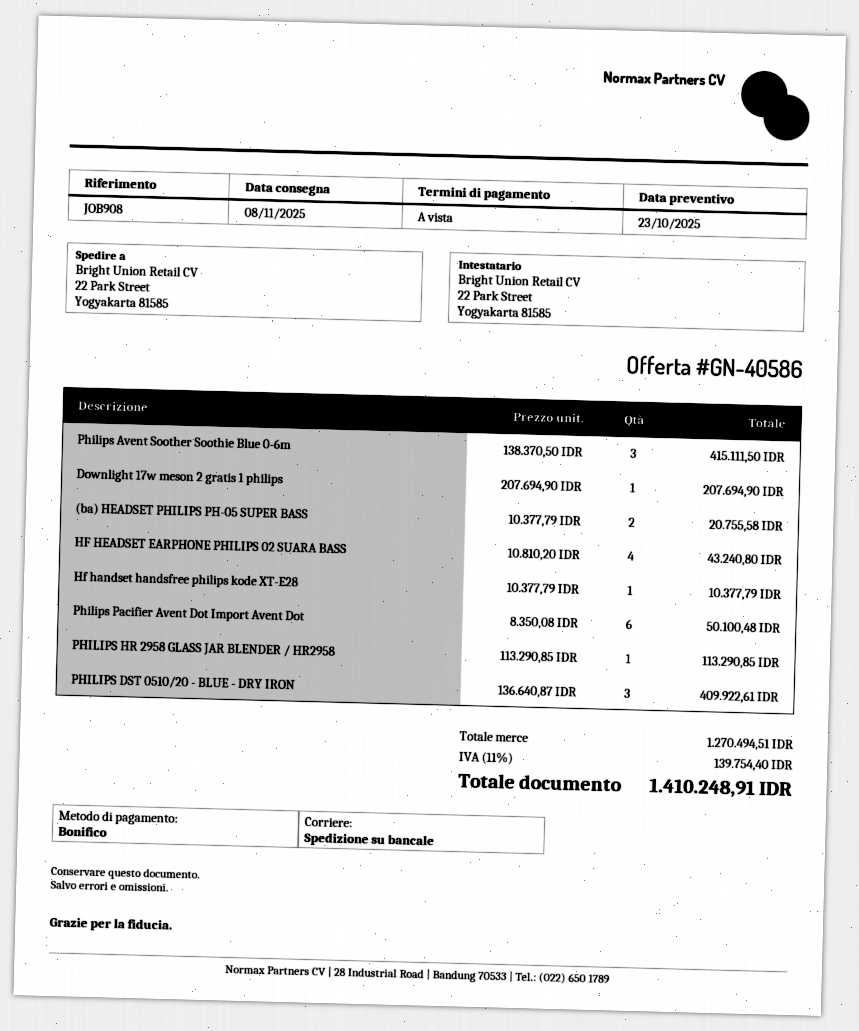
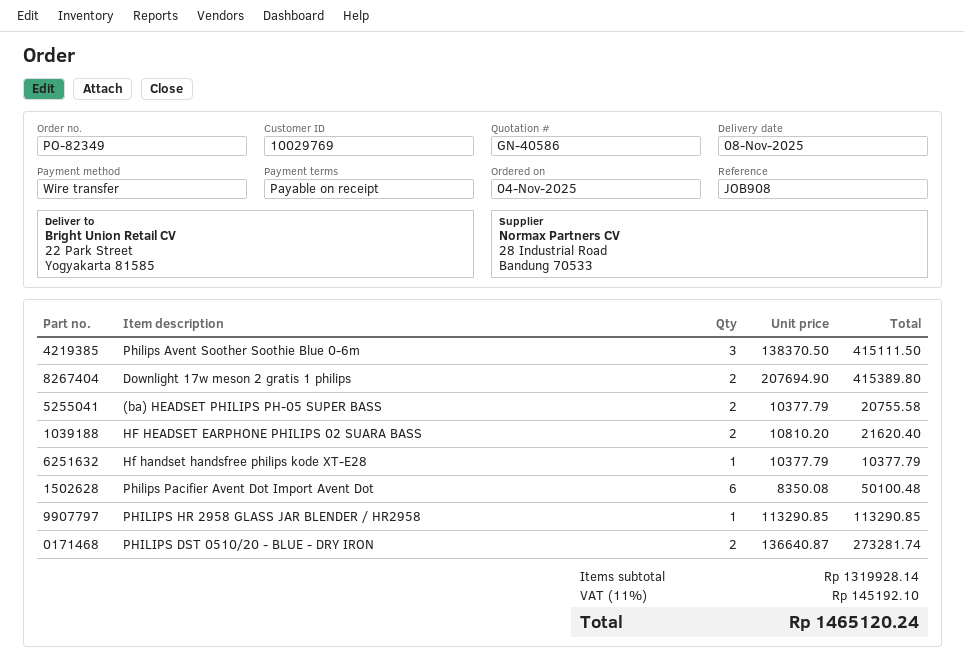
Downlight 17w meson 2 gratis 1 philips: 1 x 207694.90 = 207694.90 -> 2 x 207694.90 = 415389.80
HF HEADSET EARPHONE PHILIPS 02 SUARA BASS: 4 x 10810.20 = 43240.80 -> 2 x 10810.20 = 21620.40
PHILIPS DST 0510/20 - BLUE - DRY IRON: 3 x 136640.87 = 409922.61 -> 2 x 136640.87 = 273281.74
subtotal: 1270494.51 -> 1319928.14
tax: 11% = 139754.40 -> 11% = 145192.10
total: 1410248.91 -> 1465120.24

